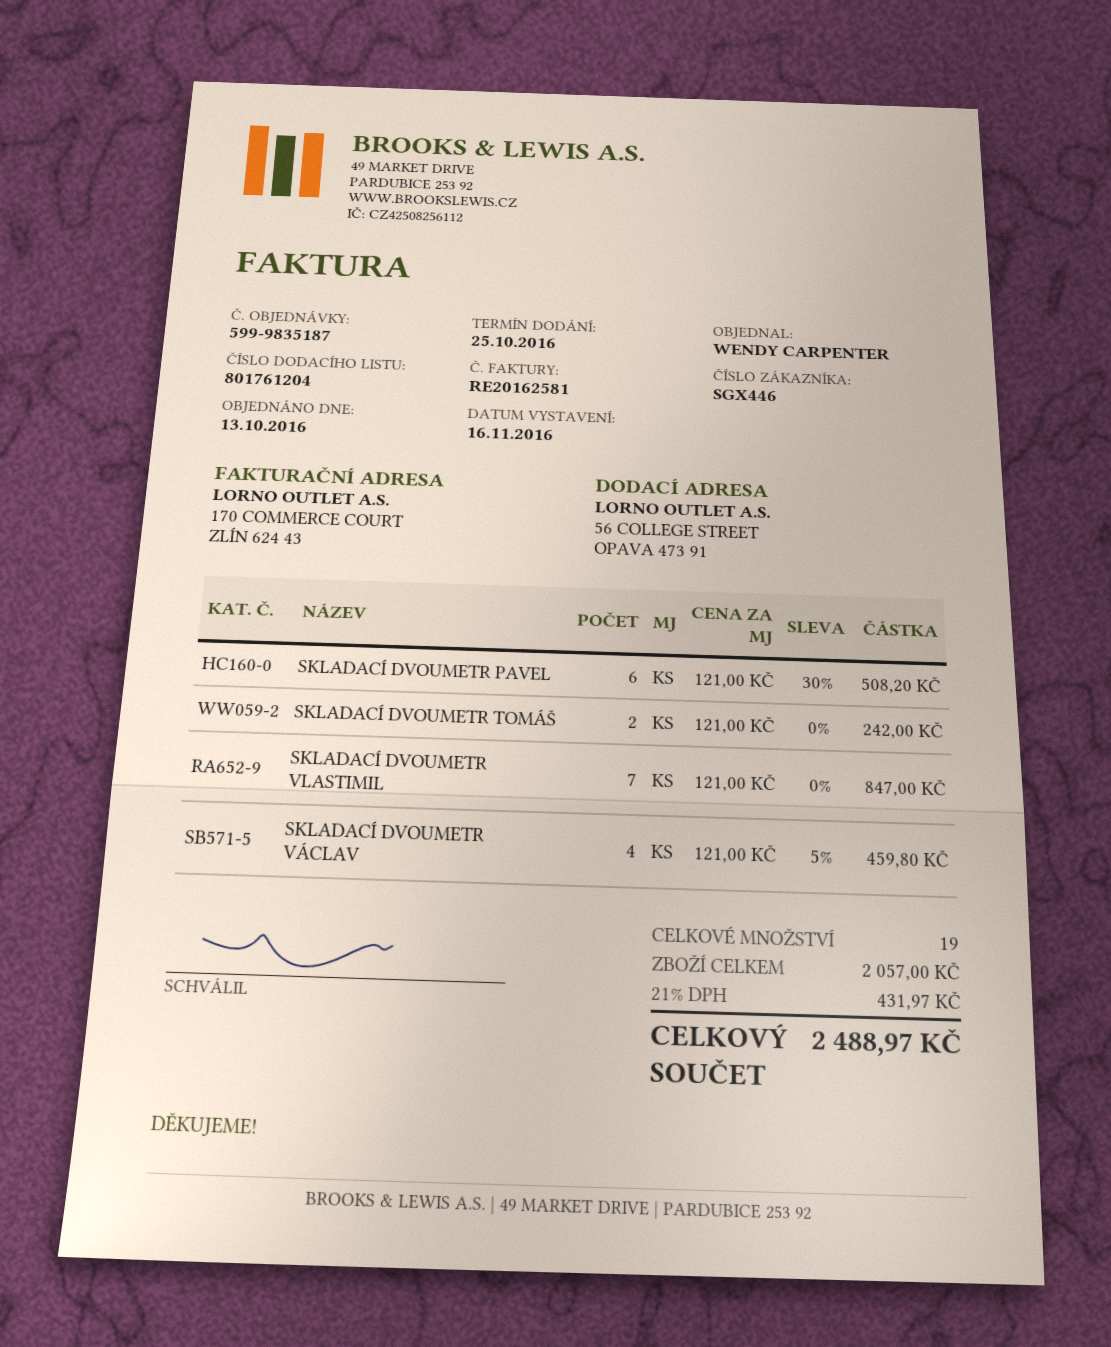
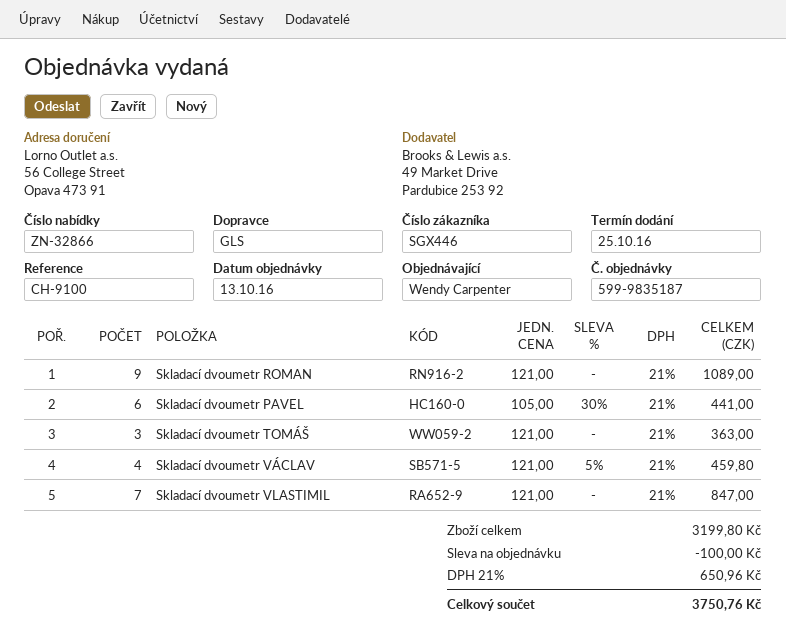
SKLADACÍ DVOUMETR PAVEL: 6 x 121.00 - 30% = 508.20 -> 6 x 105.00 - 30% = 441.00
SKLADACÍ DVOUMETR TOMÁŠ: 2 x 121.00 = 242.00 -> 3 x 121.00 = 363.00
Skladací dvoumetr ROMAN: none -> 9 x 121.00 = 1089.00
subtotal: 2057.00 -> 3199.80
discount: none -> 100.00
tax: 21% = 431.97 -> 21% = 650.96
total: 2488.97 -> 3750.76

